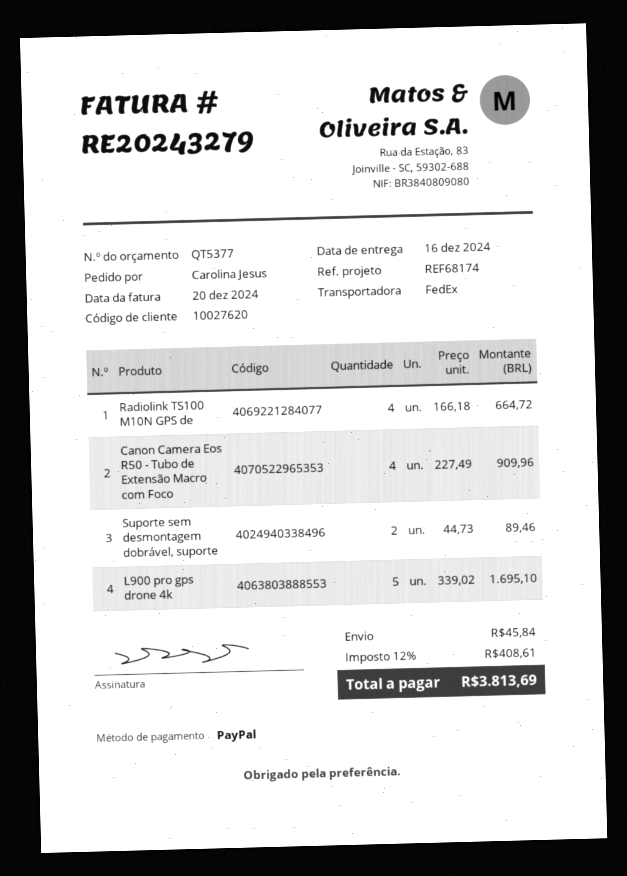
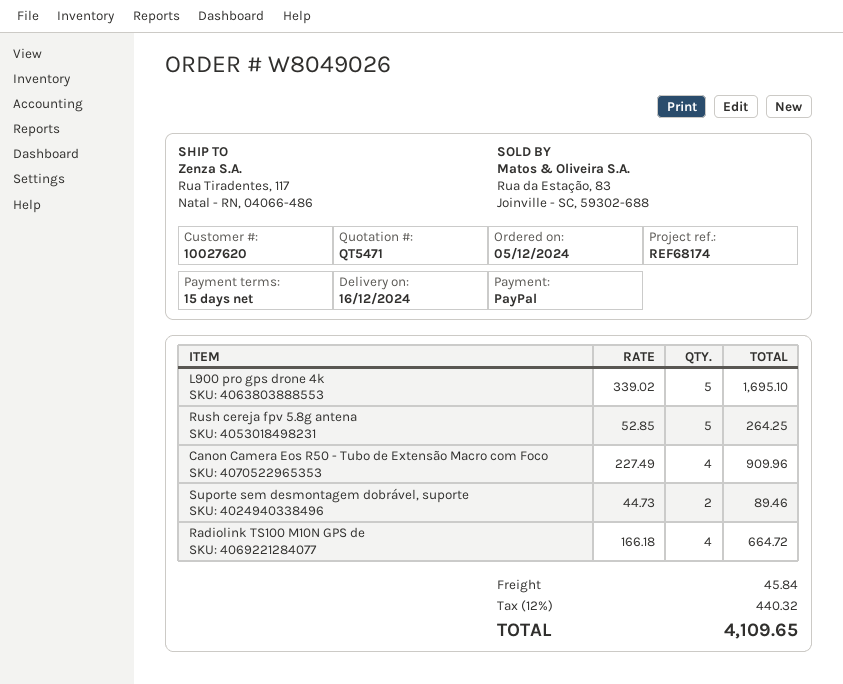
quote number: QT5377 -> QT5471
Rush cereja fpv 5.8g antena: none -> 5 x 52.85 = 264.25
tax: 12% = 408.61 -> 12% = 440.32
total: 3813.69 -> 4109.65

